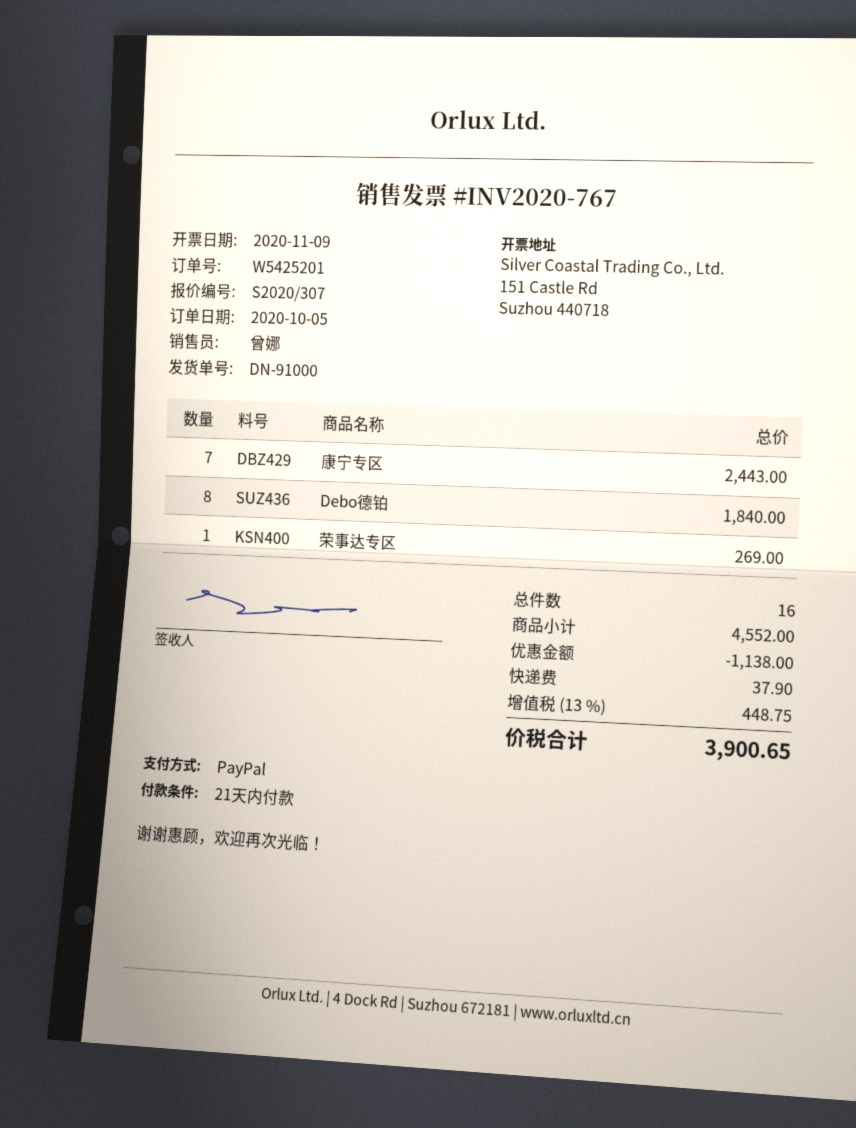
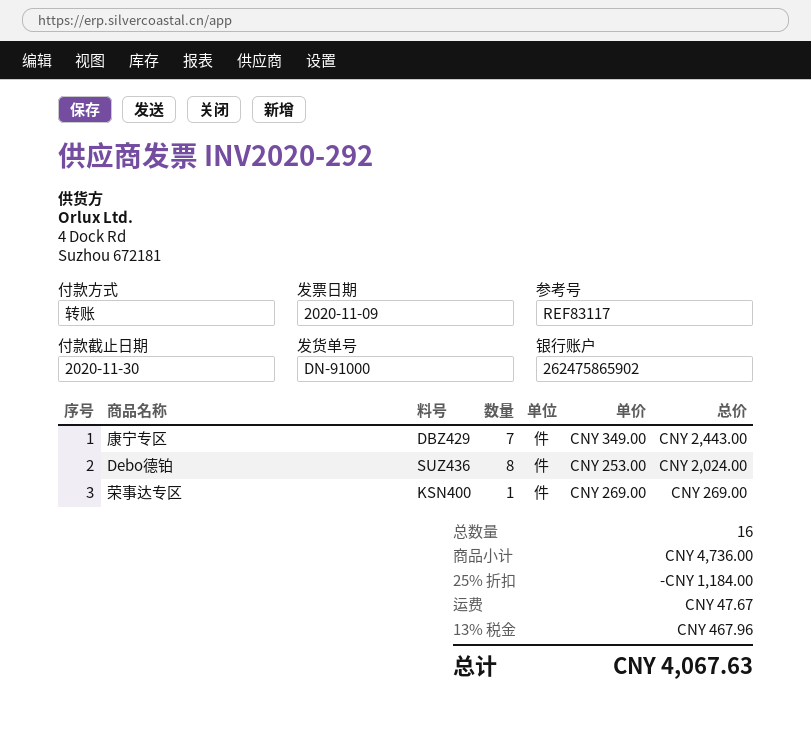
invoice number: INV2020-767 -> INV2020-292
payment method: PayPal -> bank transfer
Debo德铂: 8 for 1840.00 -> 8 for 2024.00
subtotal: 4552.00 -> 4736.00
discount: 1138.00 -> 1184.00
shipping: 37.90 -> 47.67
tax: 13% = 448.75 -> 13% = 467.96
total: 3900.65 -> 4067.63

